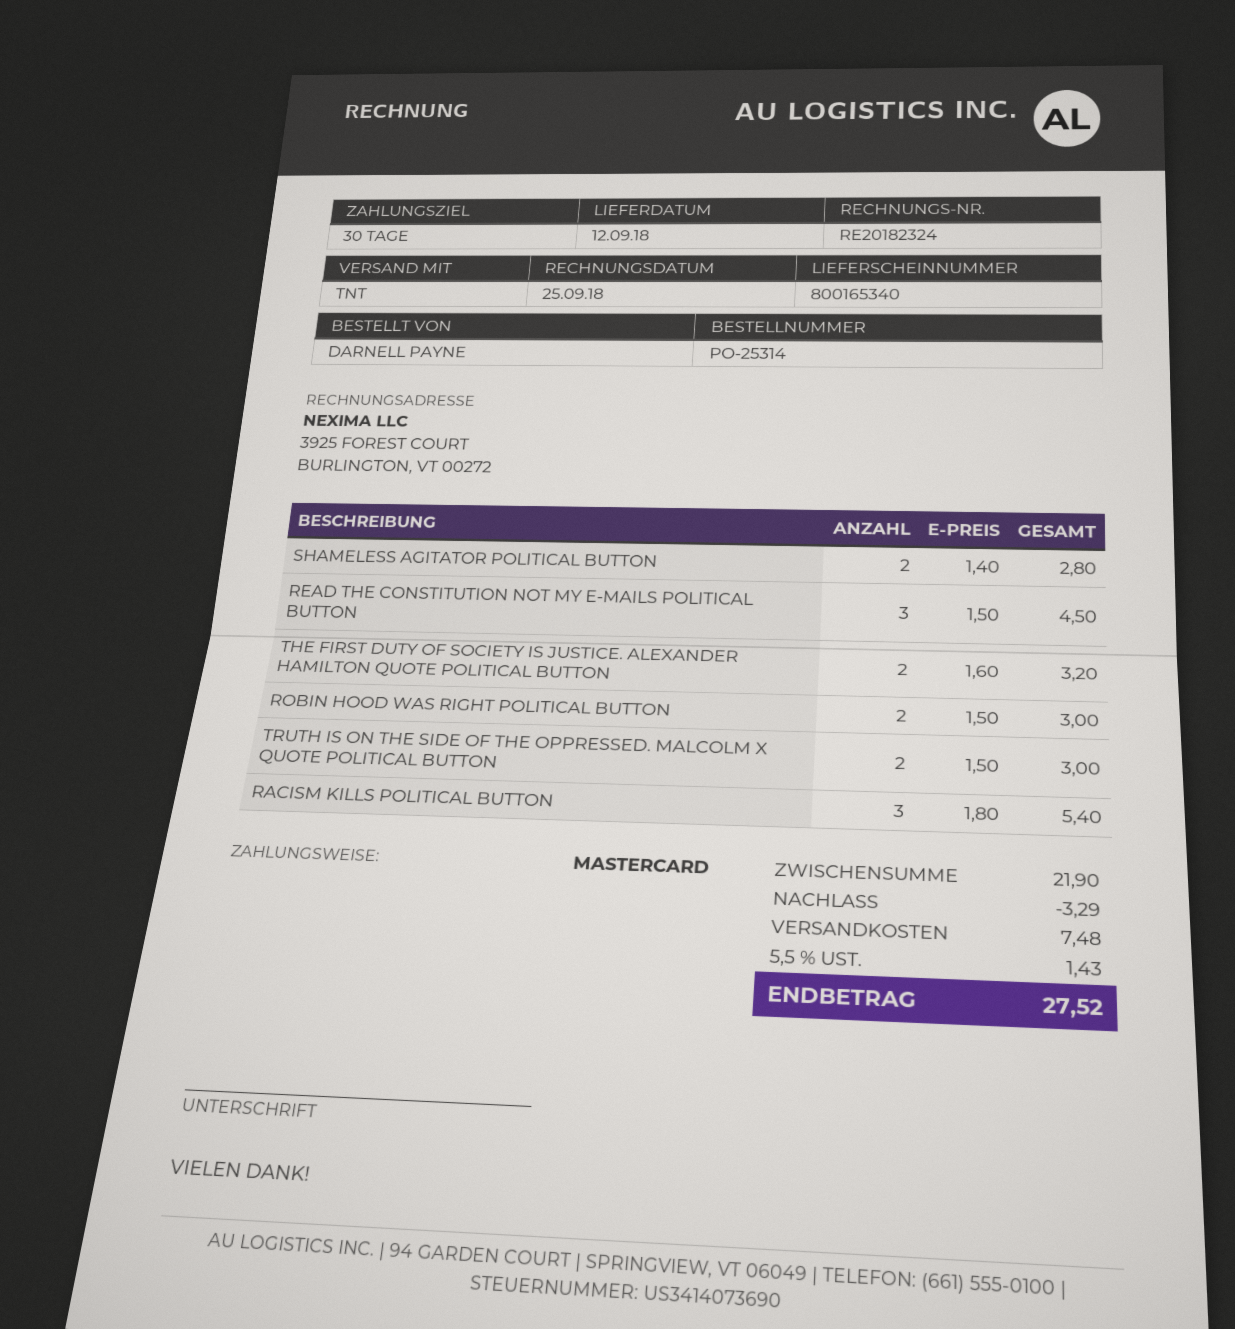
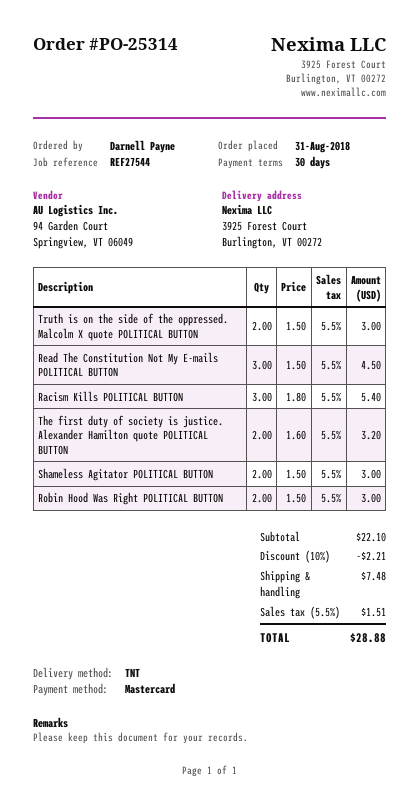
SHAMELESS AGITATOR POLITICAL BUTTON: 2 x 1.40 = 2.80 -> 2 x 1.50 = 3.00
subtotal: 21.90 -> 22.10
discount: 3.29 -> 2.21
tax: 5.5% = 1.43 -> 5.5% = 1.51
total: 27.52 -> 28.88

